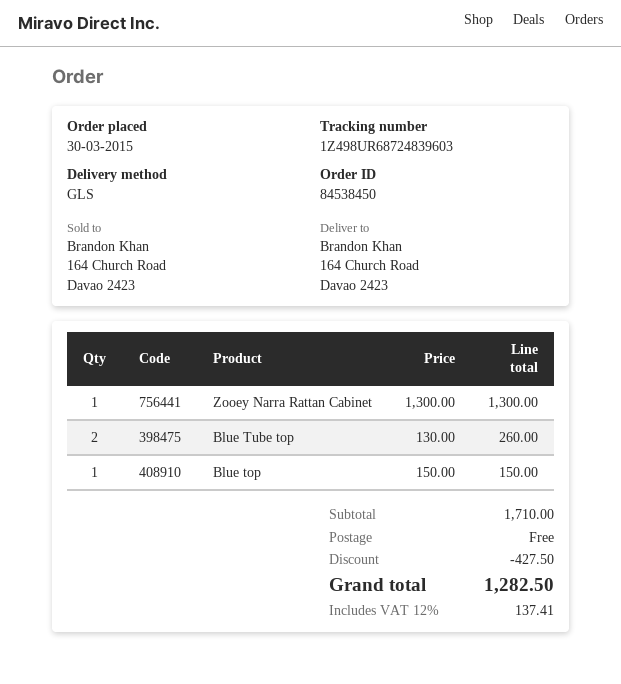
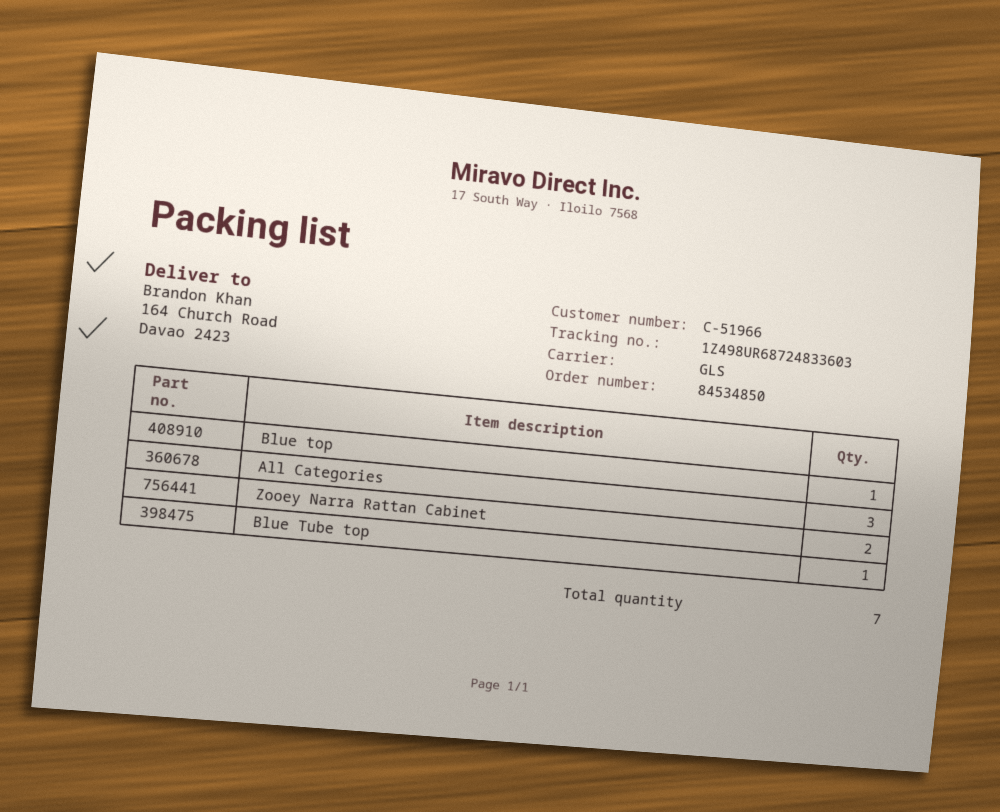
order number: 84538450 -> 84534850
tracking number: 1Z498UR68724839603 -> 1Z498UR68724833603
Zooey Narra Rattan Cabinet: 1 -> 2
Blue Tube top: 2 -> 1
All Categories: none -> 3

